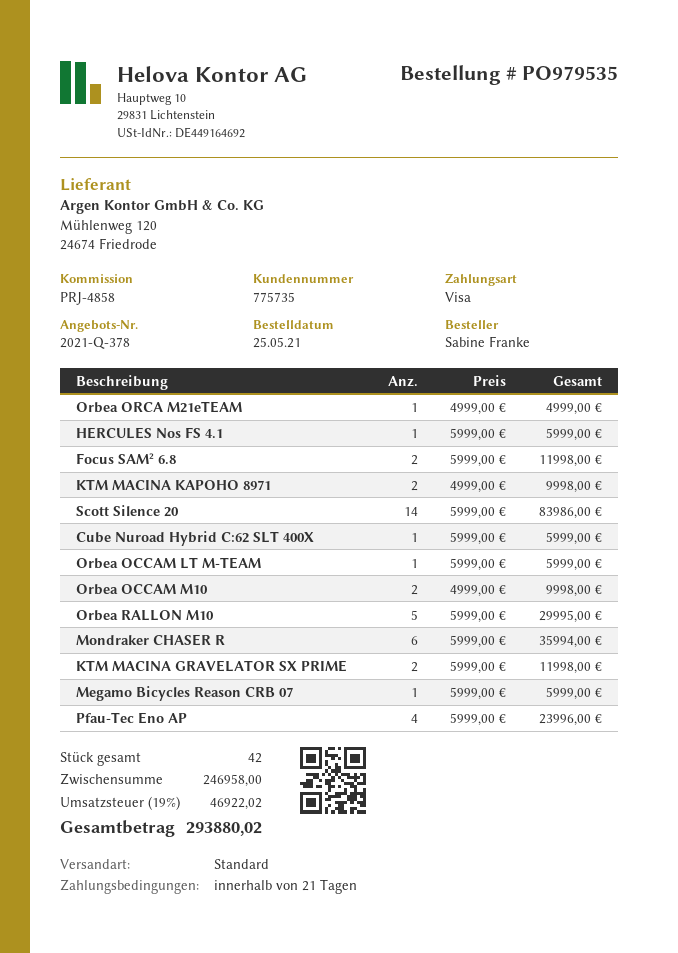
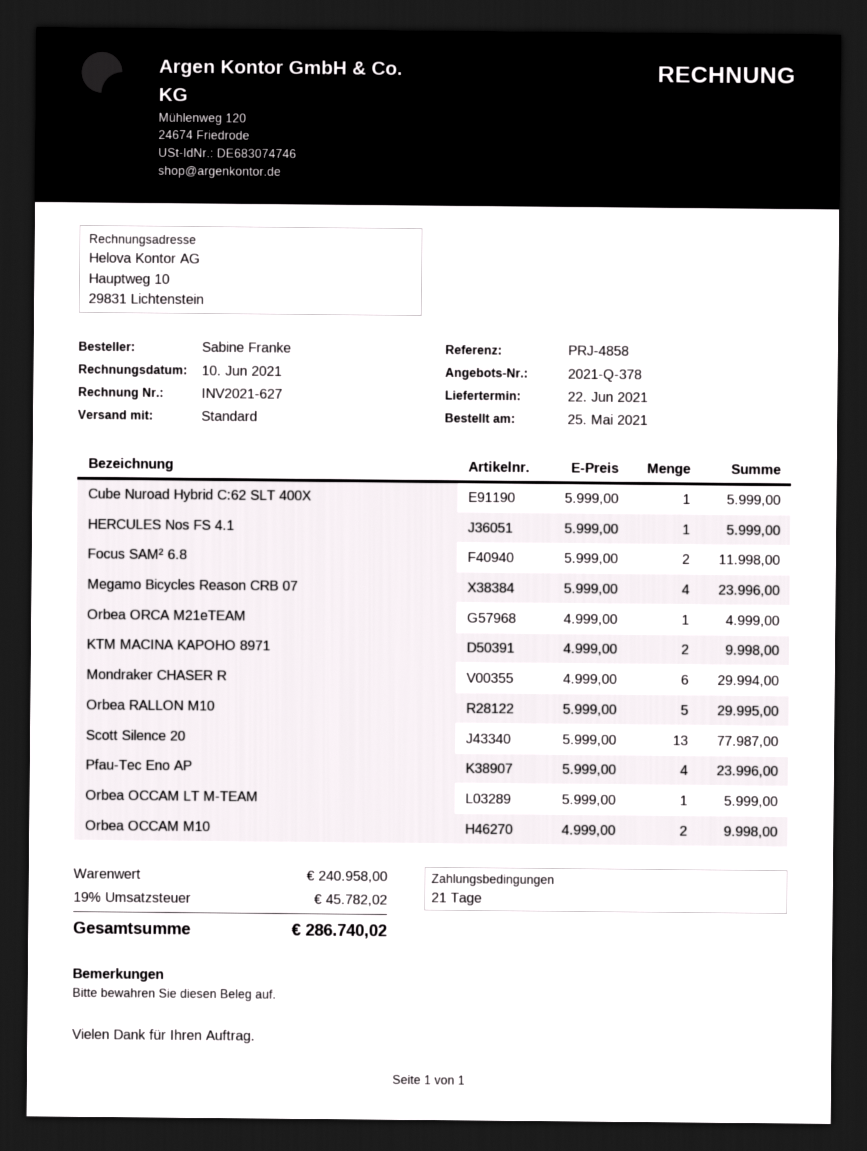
Scott Silence 20: 14 x 5999.00 = 83986.00 -> 13 x 5999.00 = 77987.00
Mondraker CHASER R: 6 x 5999.00 = 35994.00 -> 6 x 4999.00 = 29994.00
KTM MACINA GRAVELATOR SX PRIME: 2 x 5999.00 = 11998.00 -> none
Megamo Bicycles Reason CRB 07: 1 x 5999.00 = 5999.00 -> 4 x 5999.00 = 23996.00
subtotal: 246958.00 -> 240958.00
tax: 19% = 46922.02 -> 19% = 45782.02
total: 293880.02 -> 286740.02

